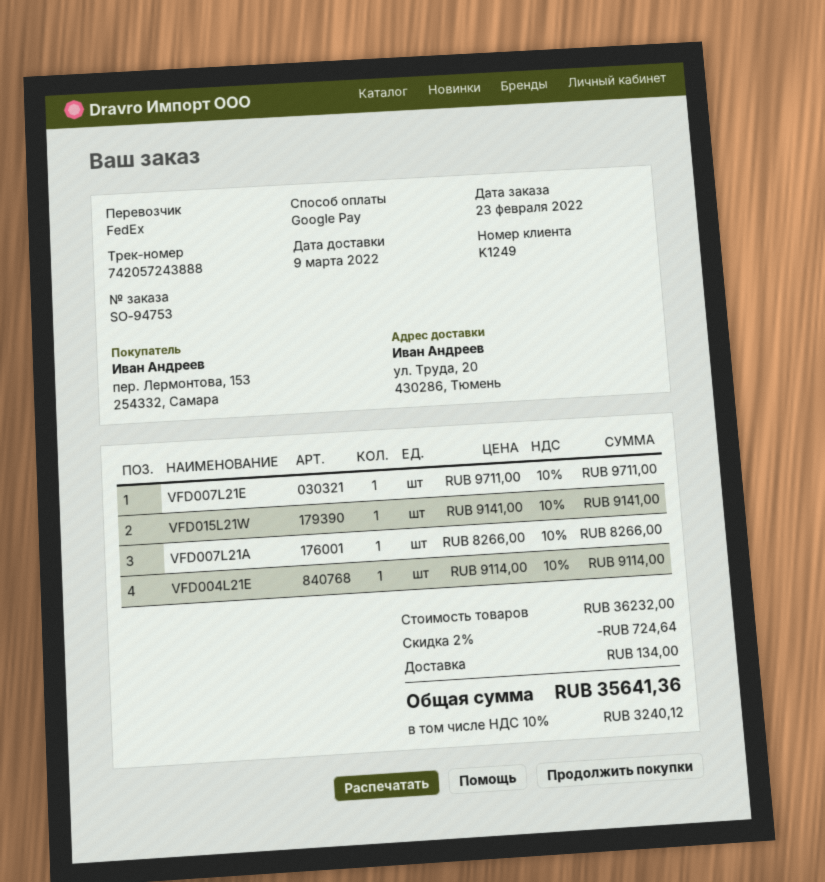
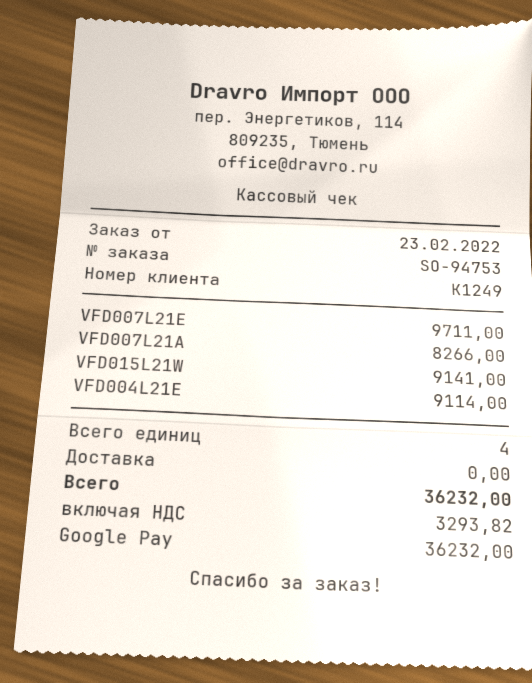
discount: 2% = 724.64 -> none
shipping: 134.00 -> 0.00
tax: 3240.12 -> 3293.82
total: 35641.36 -> 36232.00

